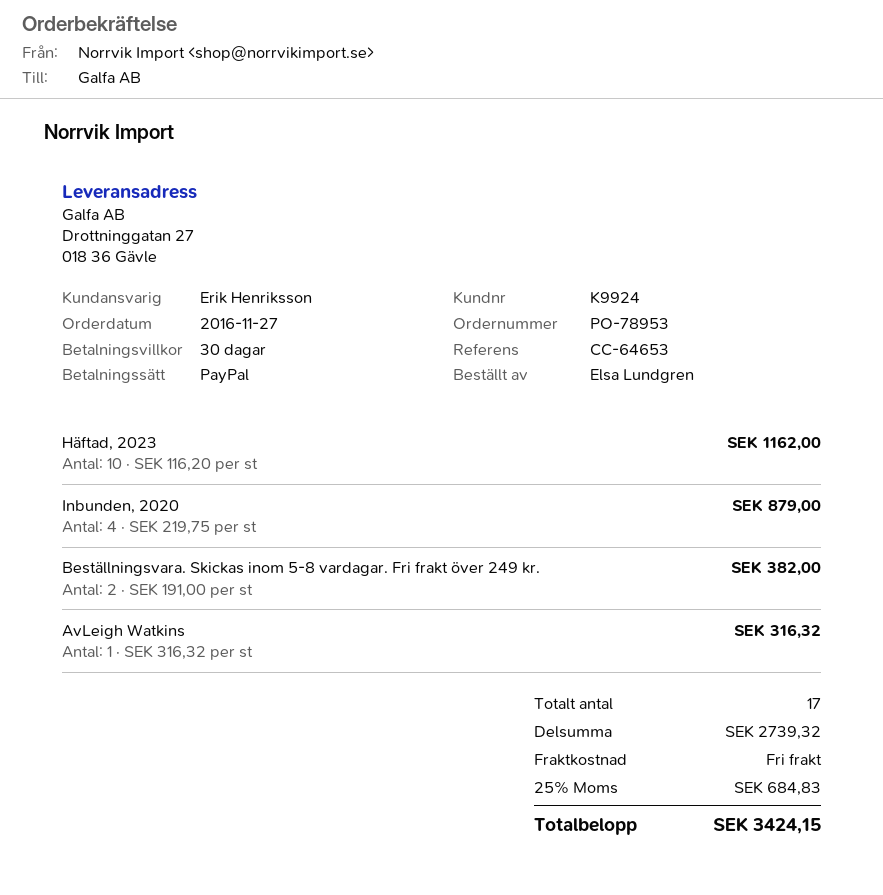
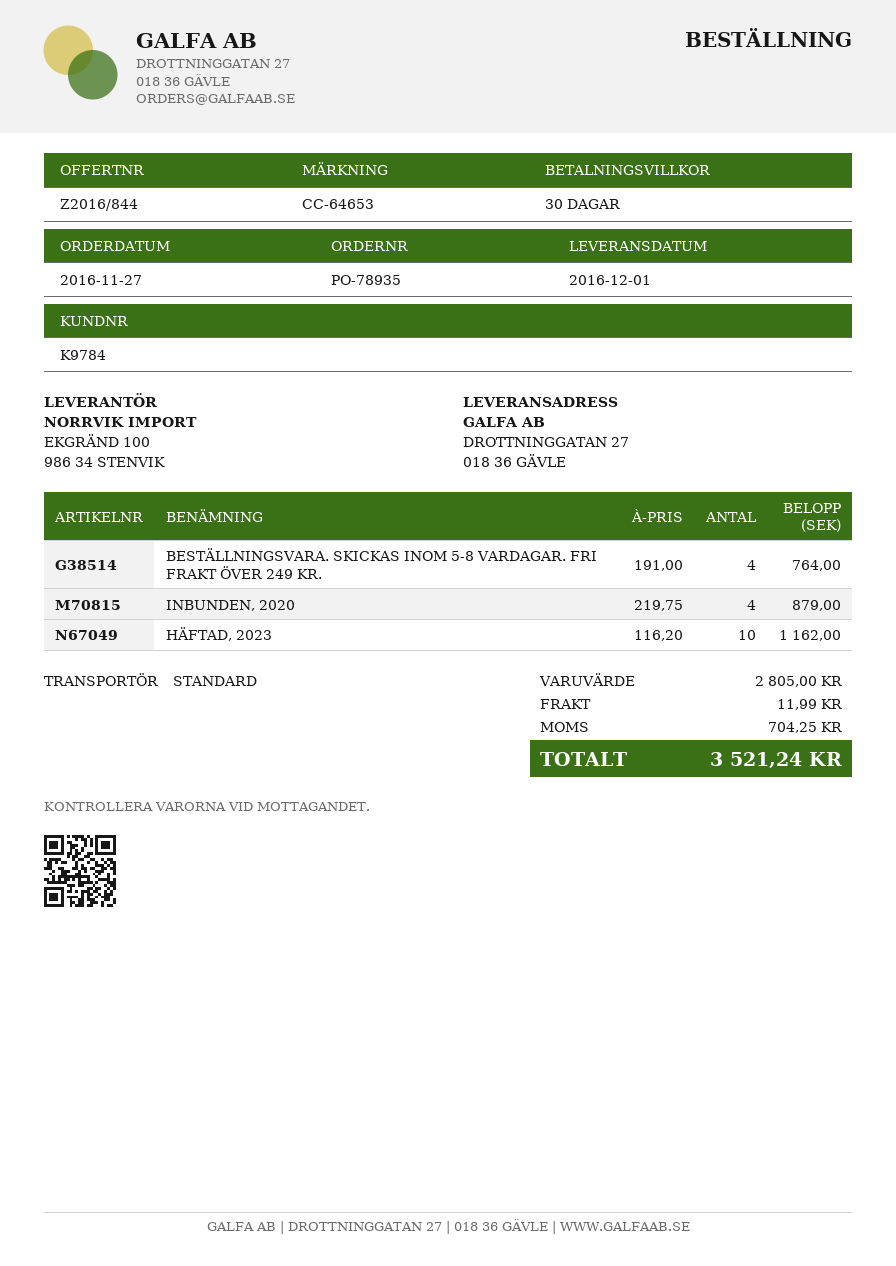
order number: PO-78953 -> PO-78935
customer number: K9924 -> K9784
Beställningsvara. Skickas inom 5-8 vardagar. Fri frakt över 249 kr.: 2 x 191.00 = 382.00 -> 4 x 191.00 = 764.00
AvLeigh Watkins: 1 x 316.32 = 316.32 -> none
subtotal: 2739.32 -> 2805.00
shipping: 0.00 -> 11.99
tax: 684.83 -> 704.25
total: 3424.15 -> 3521.24

